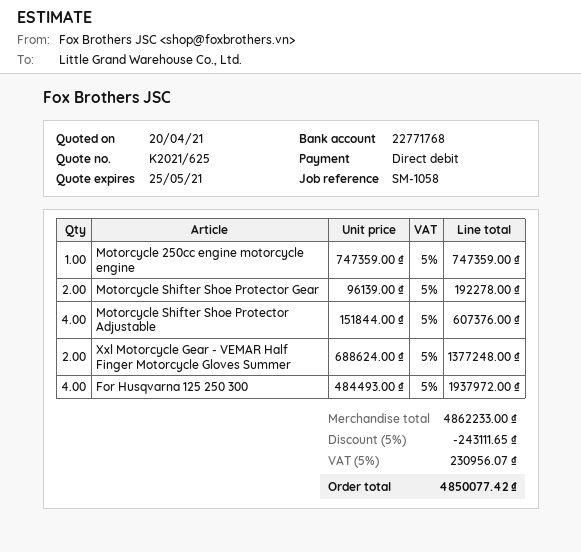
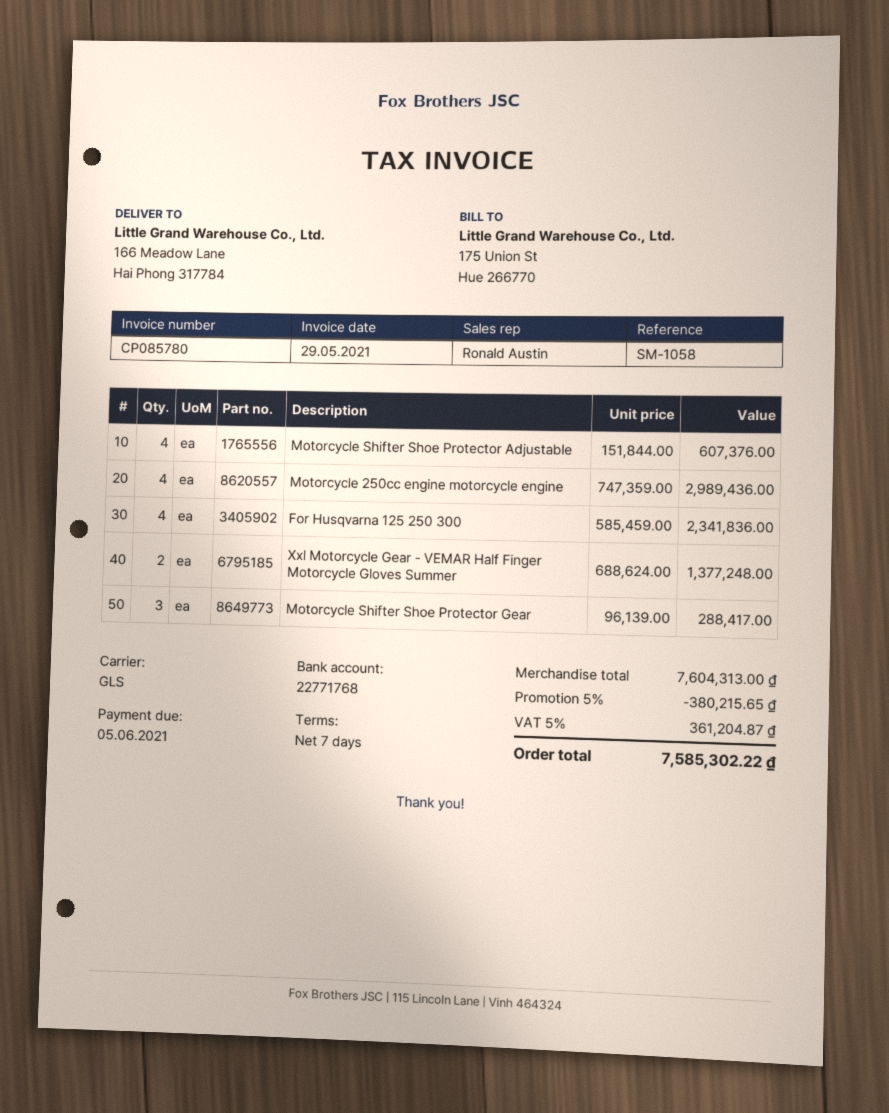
Motorcycle 250cc engine motorcycle engine: 1 x 747359.00 = 747359.00 -> 4 x 747359.00 = 2989436.00
Motorcycle Shifter Shoe Protector Gear: 2 x 96139.00 = 192278.00 -> 3 x 96139.00 = 288417.00
For Husqvarna 125 250 300: 4 x 484493.00 = 1937972.00 -> 4 x 585459.00 = 2341836.00
subtotal: 4862233.00 -> 7604313.00
discount: 5% = 243111.65 -> 5% = 380215.65
tax: 5% = 230956.07 -> 5% = 361204.87
total: 4850077.42 -> 7585302.22

